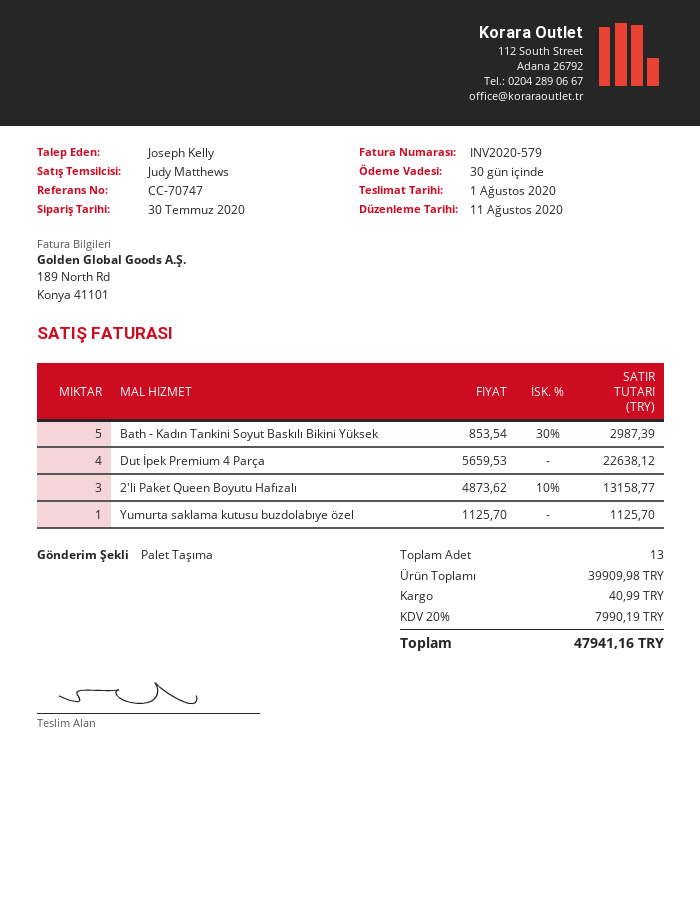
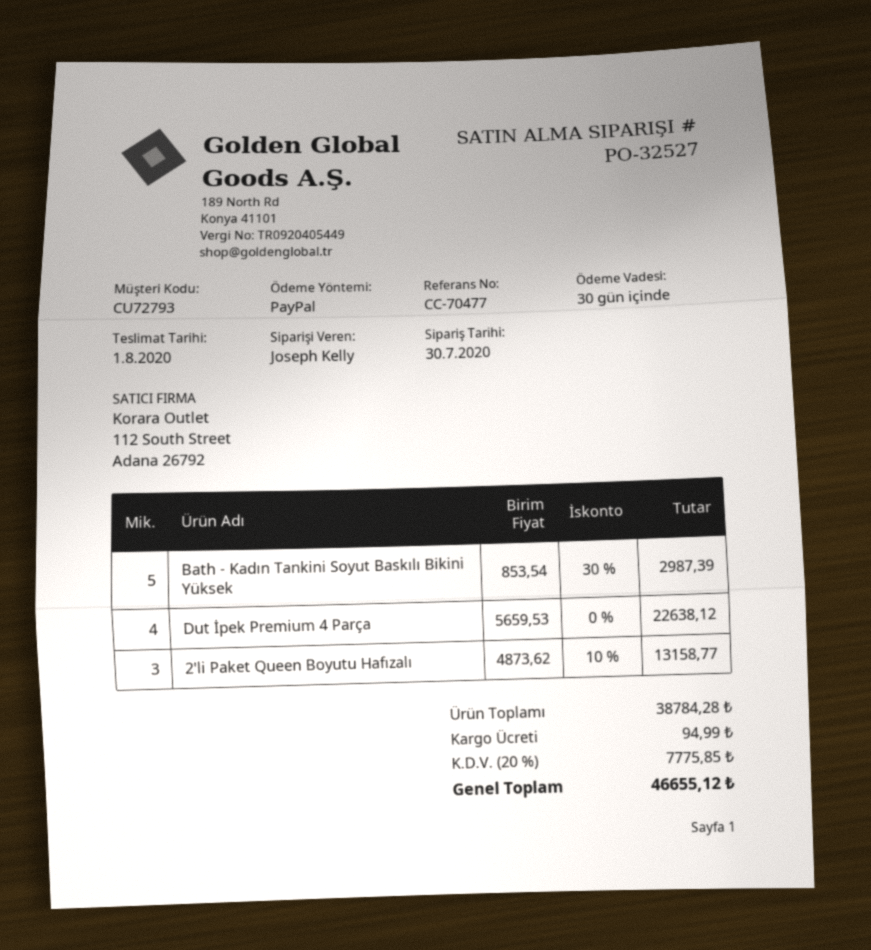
reference: CC-70747 -> CC-70477
Yumurta saklama kutusu buzdolabıye özel: 1 x 1125.70 = 1125.70 -> none
subtotal: 39909.98 -> 38784.28
shipping: 40.99 -> 94.99
tax: 20% = 7990.19 -> 20% = 7775.85
total: 47941.16 -> 46655.12

